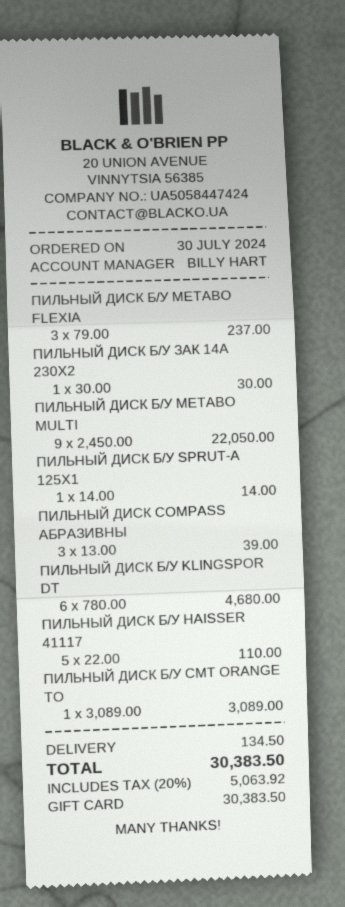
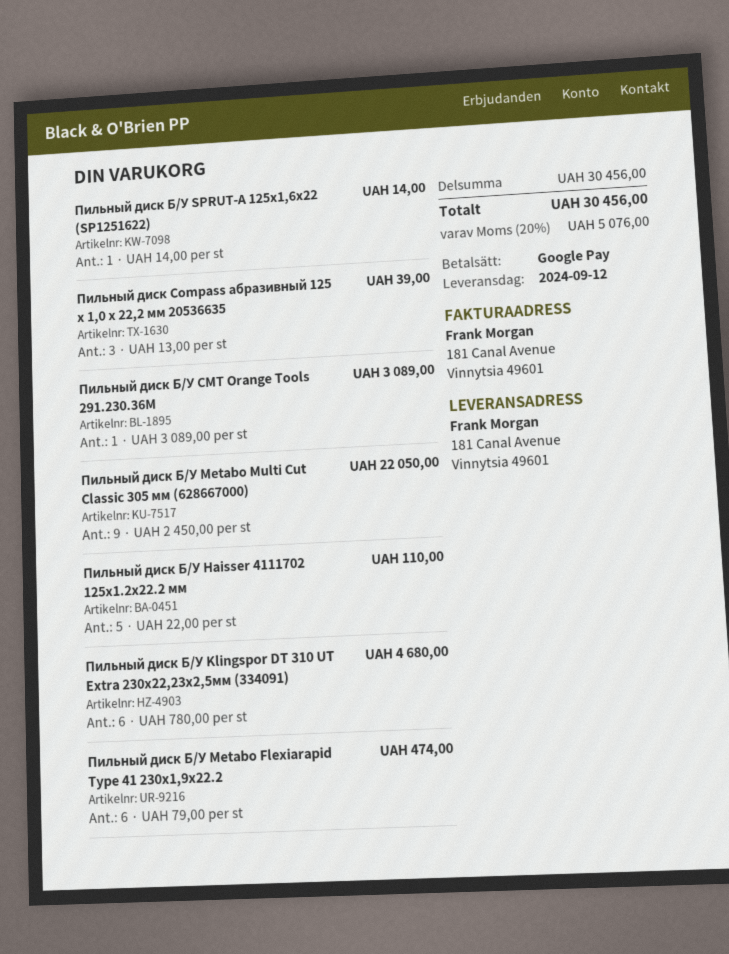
payment method: gift card -> Google Pay
ПИЛЬНЫЙ ДИСК Б/У METABO FLEXIA: 3 x 79.00 = 237.00 -> 6 x 79.00 = 474.00
ПИЛЬНЫЙ ДИСК Б/У ЗАК 14А 230X2: 1 x 30.00 = 30.00 -> none
shipping: 134.50 -> none
tax: 20% = 5063.92 -> 20% = 5076.00
total: 30383.50 -> 30456.00

